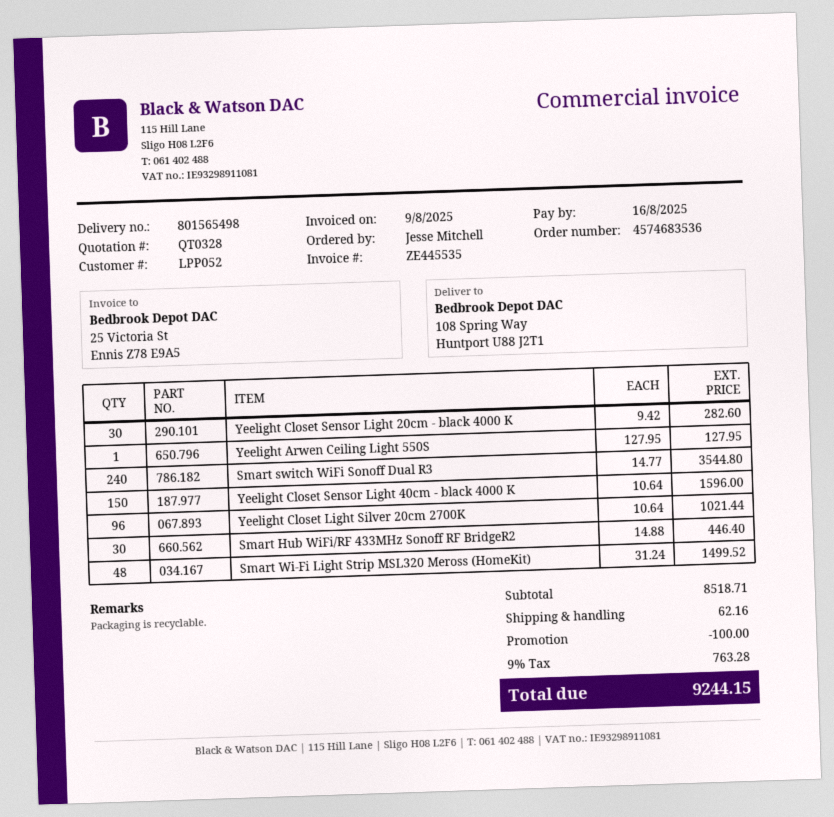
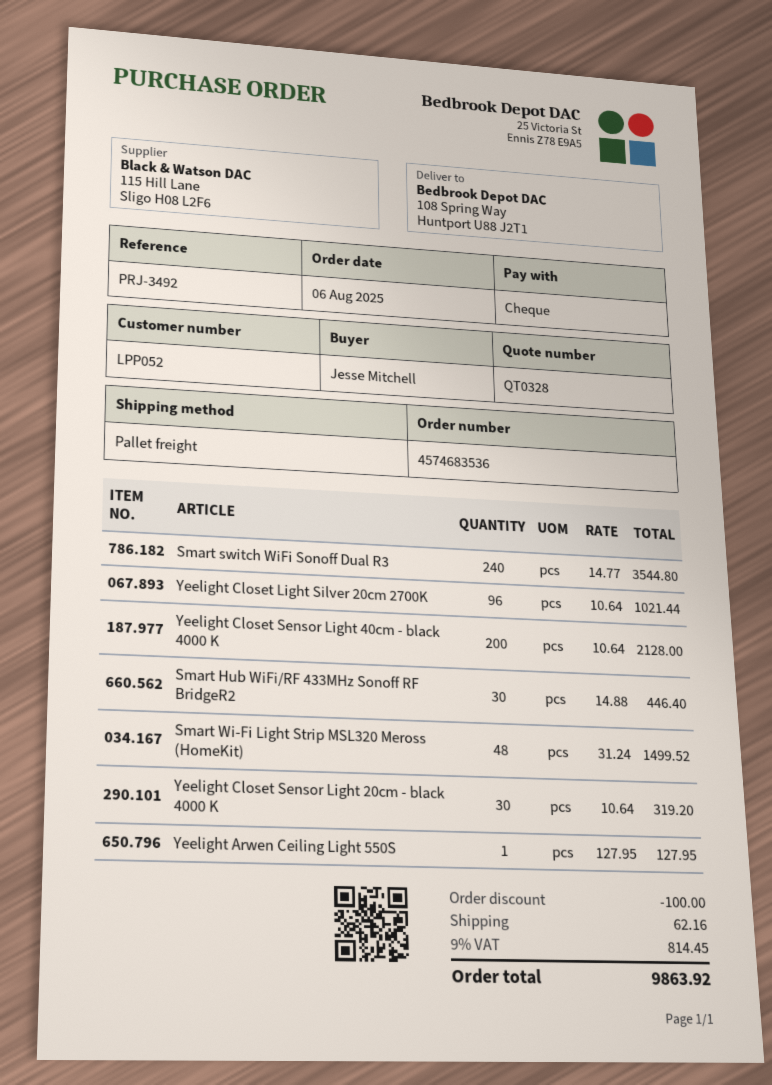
Yeelight Closet Sensor Light 20cm - black 4000 K: 30 x 9.42 = 282.60 -> 30 x 10.64 = 319.20
Yeelight Closet Sensor Light 40cm - black 4000 K: 150 x 10.64 = 1596.00 -> 200 x 10.64 = 2128.00
tax: 9% = 763.28 -> 9% = 814.45
total: 9244.15 -> 9863.92

